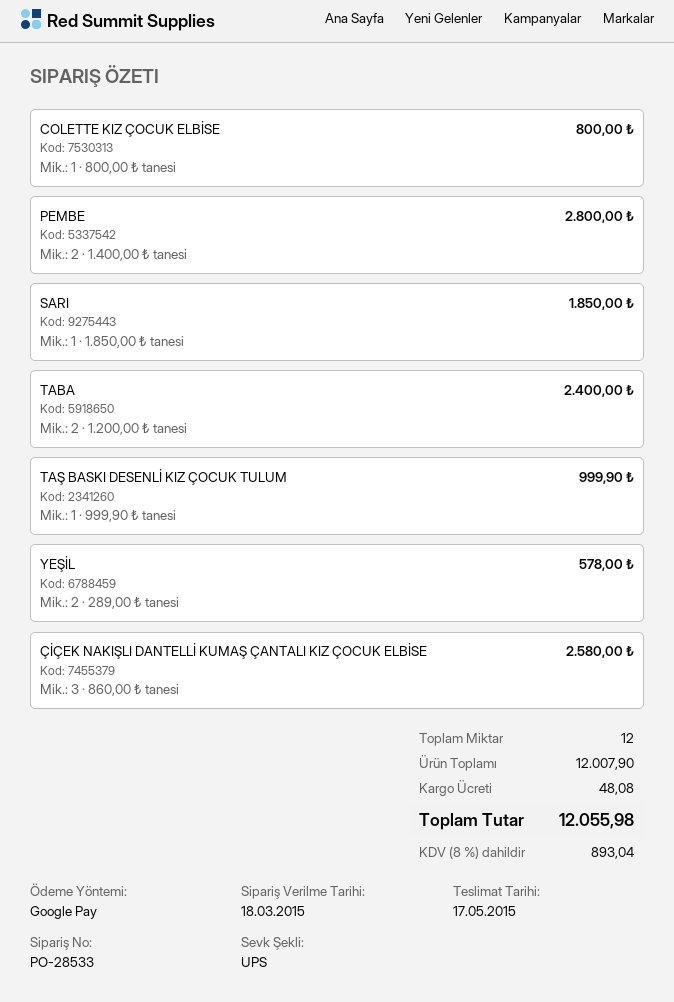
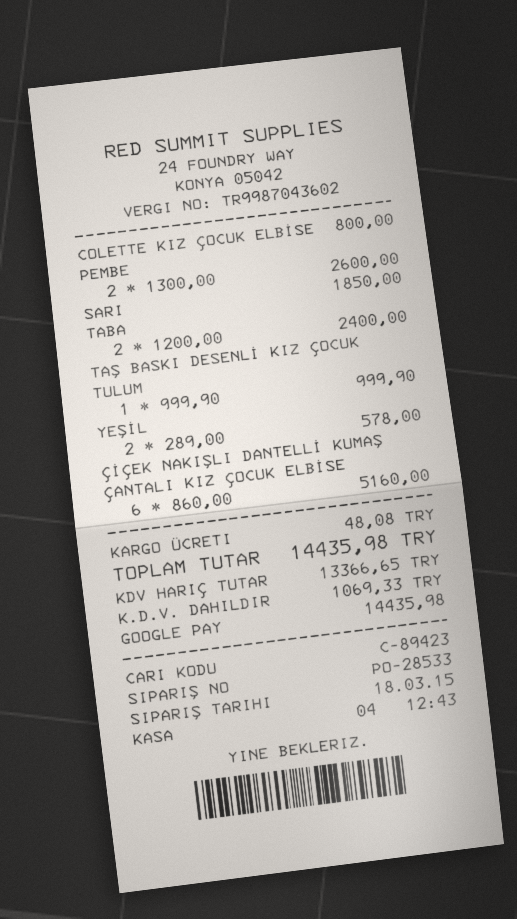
PEMBE: 2 x 1400.00 = 2800.00 -> 2 x 1300.00 = 2600.00
ÇİÇEK NAKIŞLI DANTELLİ KUMAŞ ÇANTALI KIZ ÇOCUK ELBİSE: 3 x 860.00 = 2580.00 -> 6 x 860.00 = 5160.00
tax: 893.04 -> 1069.33
total: 12055.98 -> 14435.98

